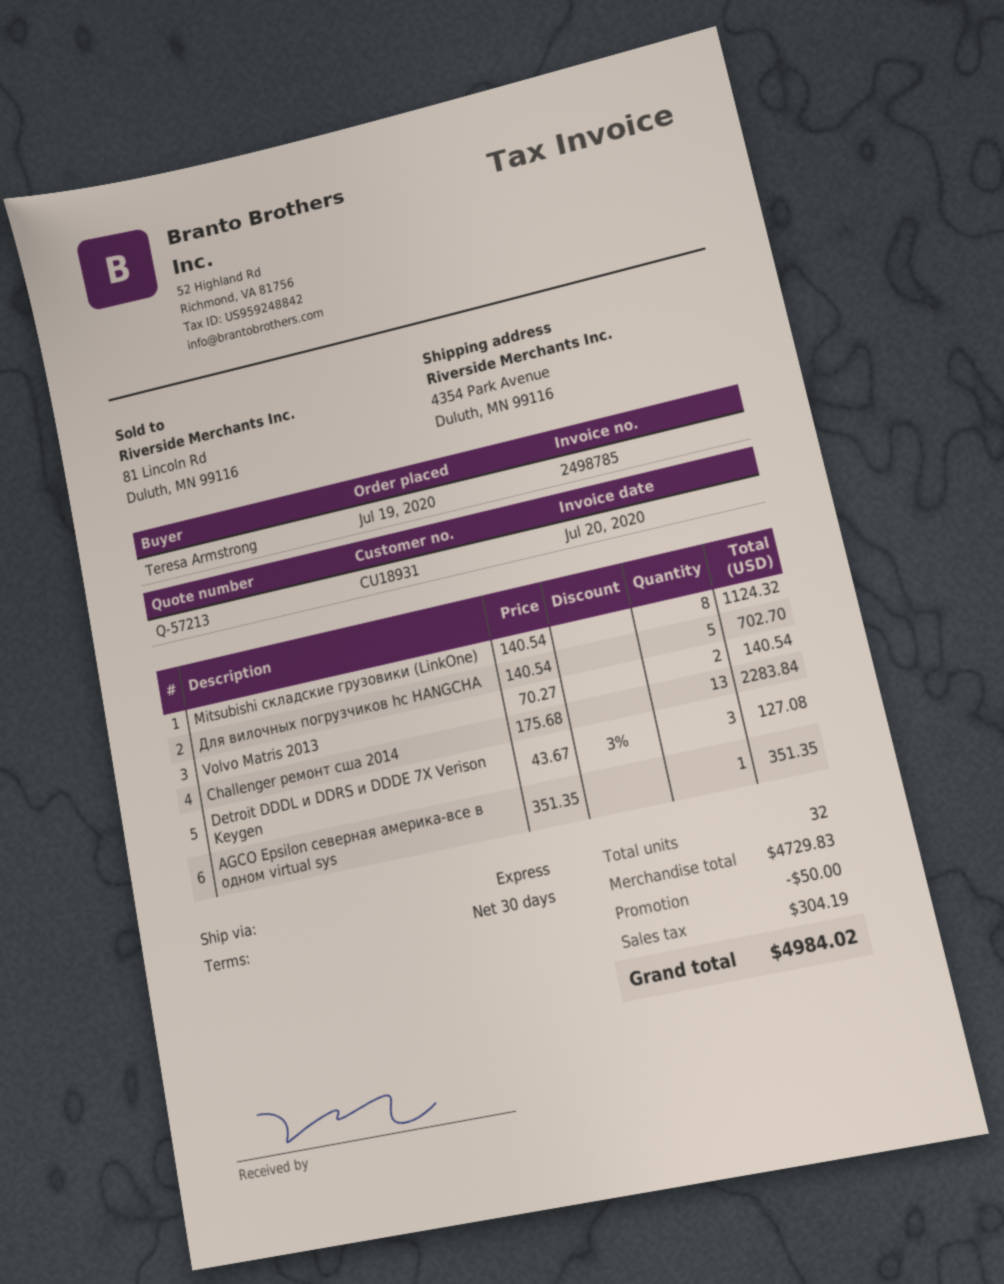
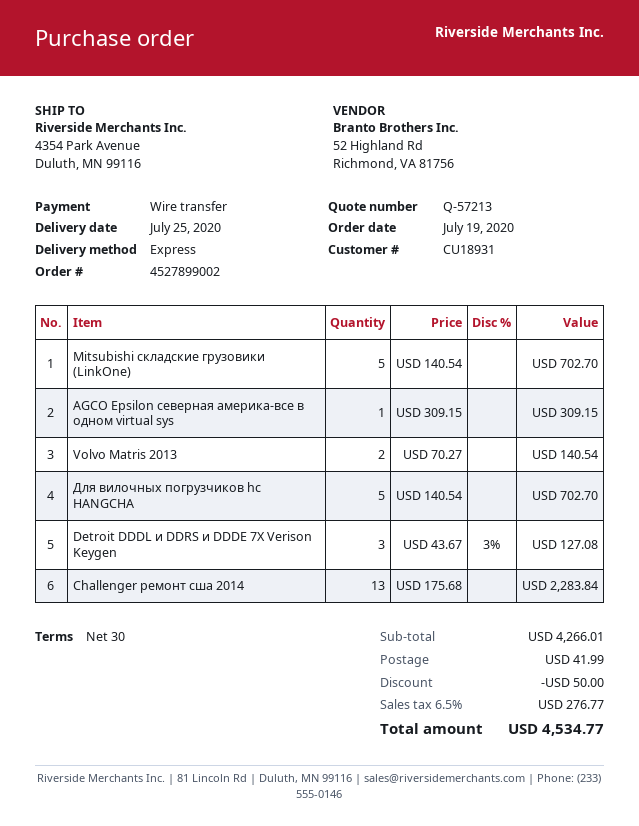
Mitsubishi складские грузовики (LinkOne): 8 x 140.54 = 1124.32 -> 5 x 140.54 = 702.70
AGCO Epsilon северная америка-все в одном virtual sys: 1 x 351.35 = 351.35 -> 1 x 309.15 = 309.15
subtotal: 4729.83 -> 4266.01
shipping: none -> 41.99
tax: 304.19 -> 276.77
total: 4984.02 -> 4534.77

